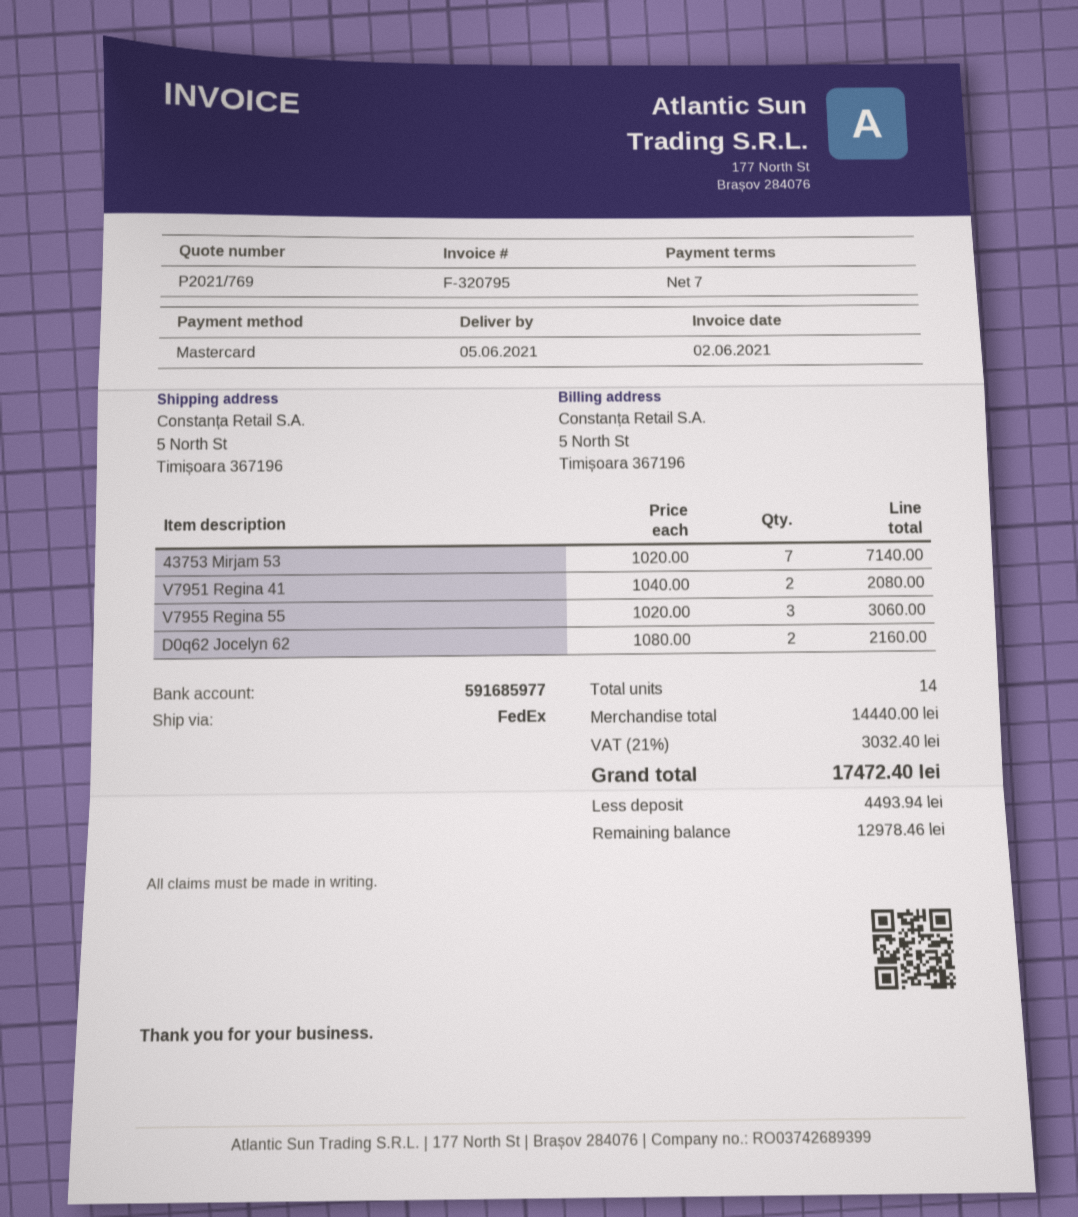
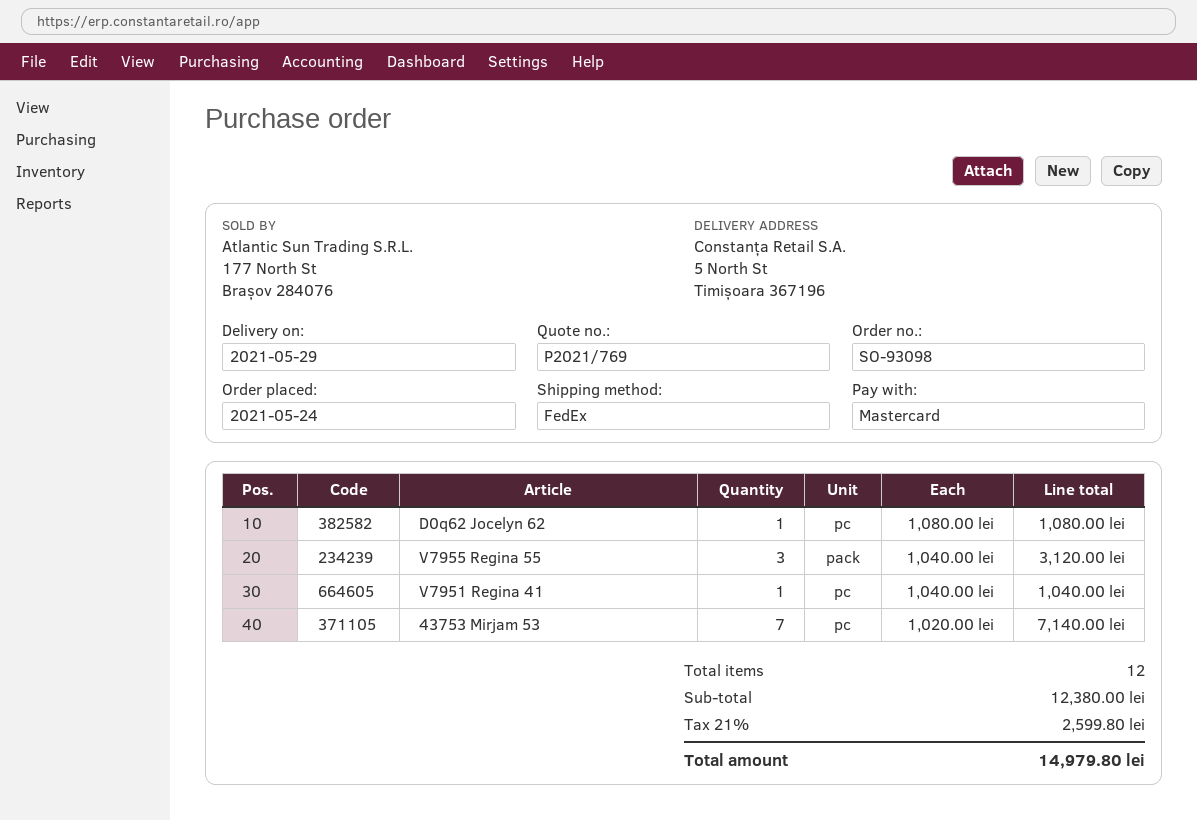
delivery date: 2021-06-05 -> 2021-05-29
V7951 Regina 41: 2 x 1040.00 = 2080.00 -> 1 x 1040.00 = 1040.00
V7955 Regina 55: 3 x 1020.00 = 3060.00 -> 3 x 1040.00 = 3120.00
D0q62 Jocelyn 62: 2 x 1080.00 = 2160.00 -> 1 x 1080.00 = 1080.00
total quantity: 14 -> 12
subtotal: 14440.00 -> 12380.00
tax: 21% = 3032.40 -> 21% = 2599.80
total: 17472.40 -> 14979.80

